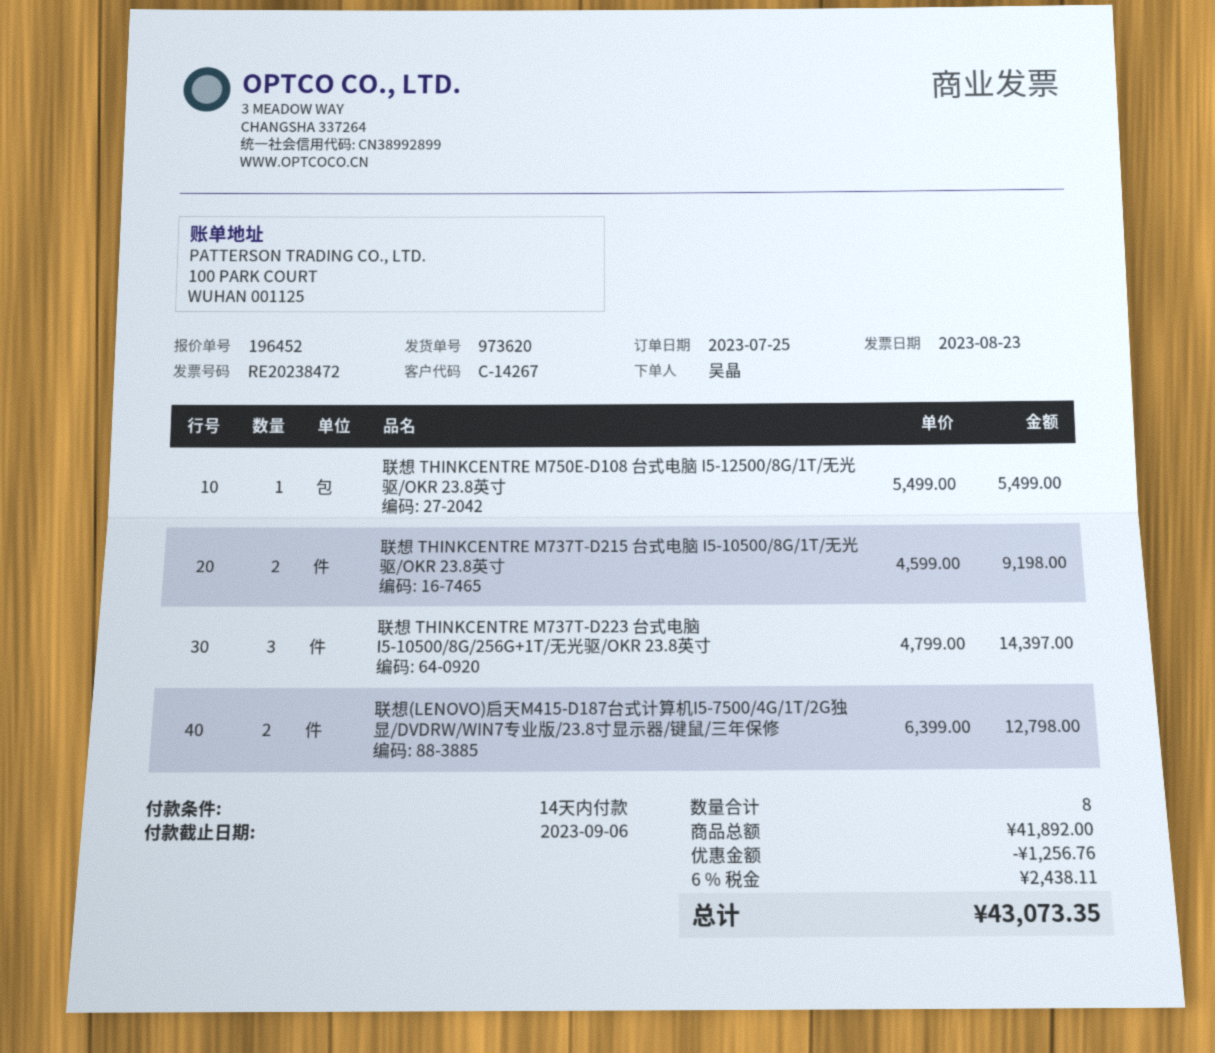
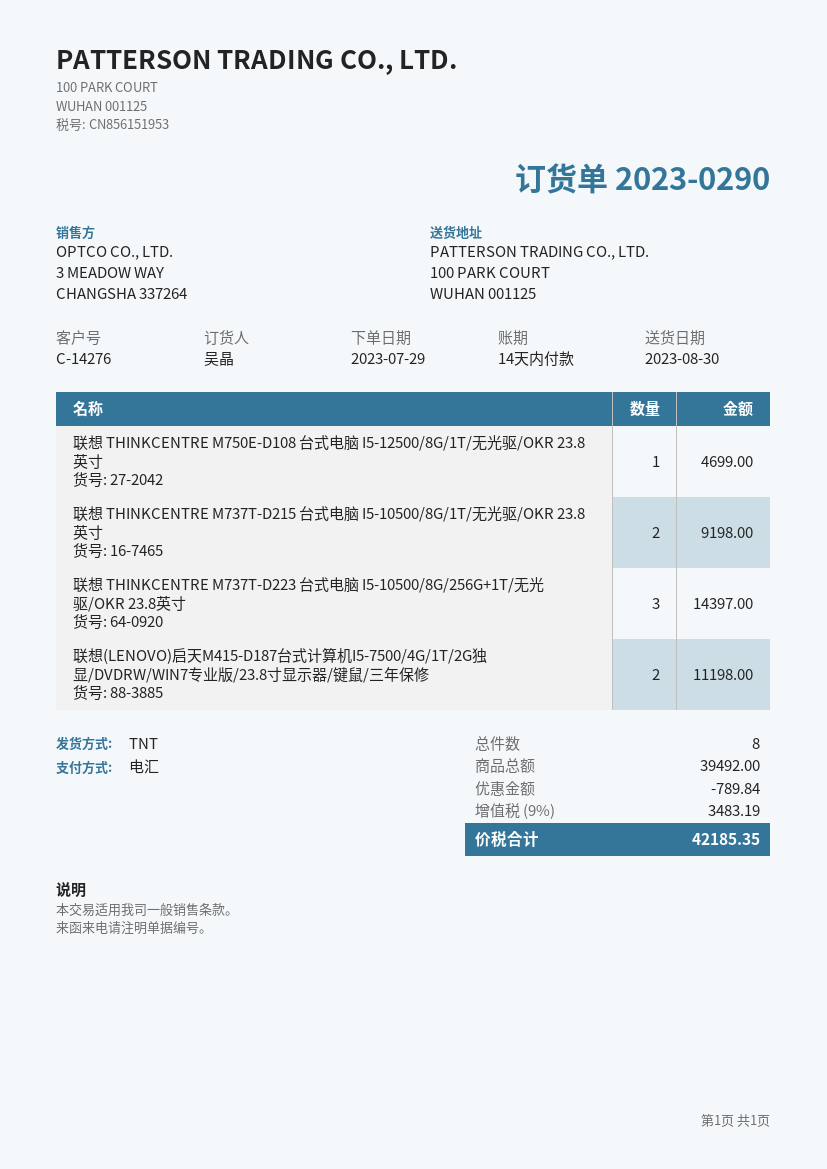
order date: 2023-07-25 -> 2023-07-29
customer number: C-14267 -> C-14276
联想 THINKCENTRE M750E-D108 台式电脑 I5-12500/8G/1T/无光驱/OKR 23.8英寸: 1 for 5499.00 -> 1 for 4699.00
联想(LENOVO)启天M415-D187台式计算机I5-7500/4G/1T/2G独显/DVDRW/WIN7专业版/23.8寸显示器/键鼠/三年保修: 2 for 12798.00 -> 2 for 11198.00
subtotal: 41892.00 -> 39492.00
discount: 1256.76 -> 789.84
tax: 6% = 2438.11 -> 9% = 3483.19
total: 43073.35 -> 42185.35

